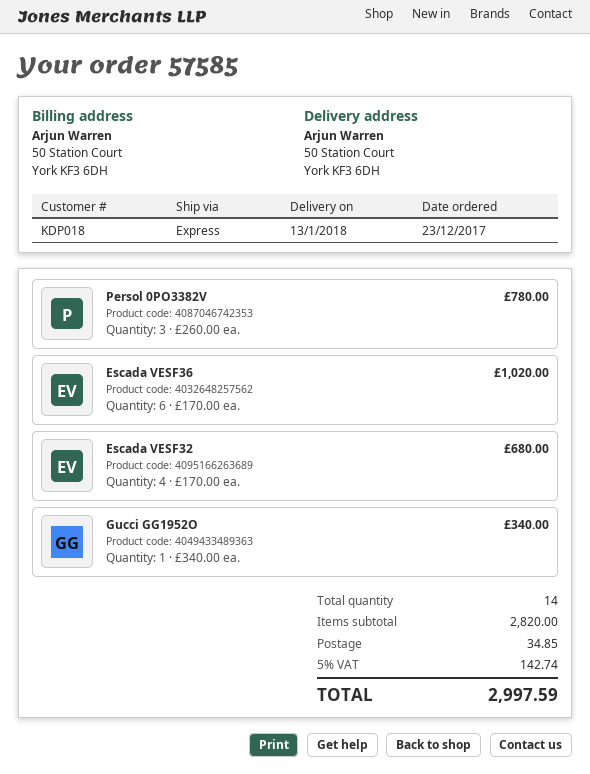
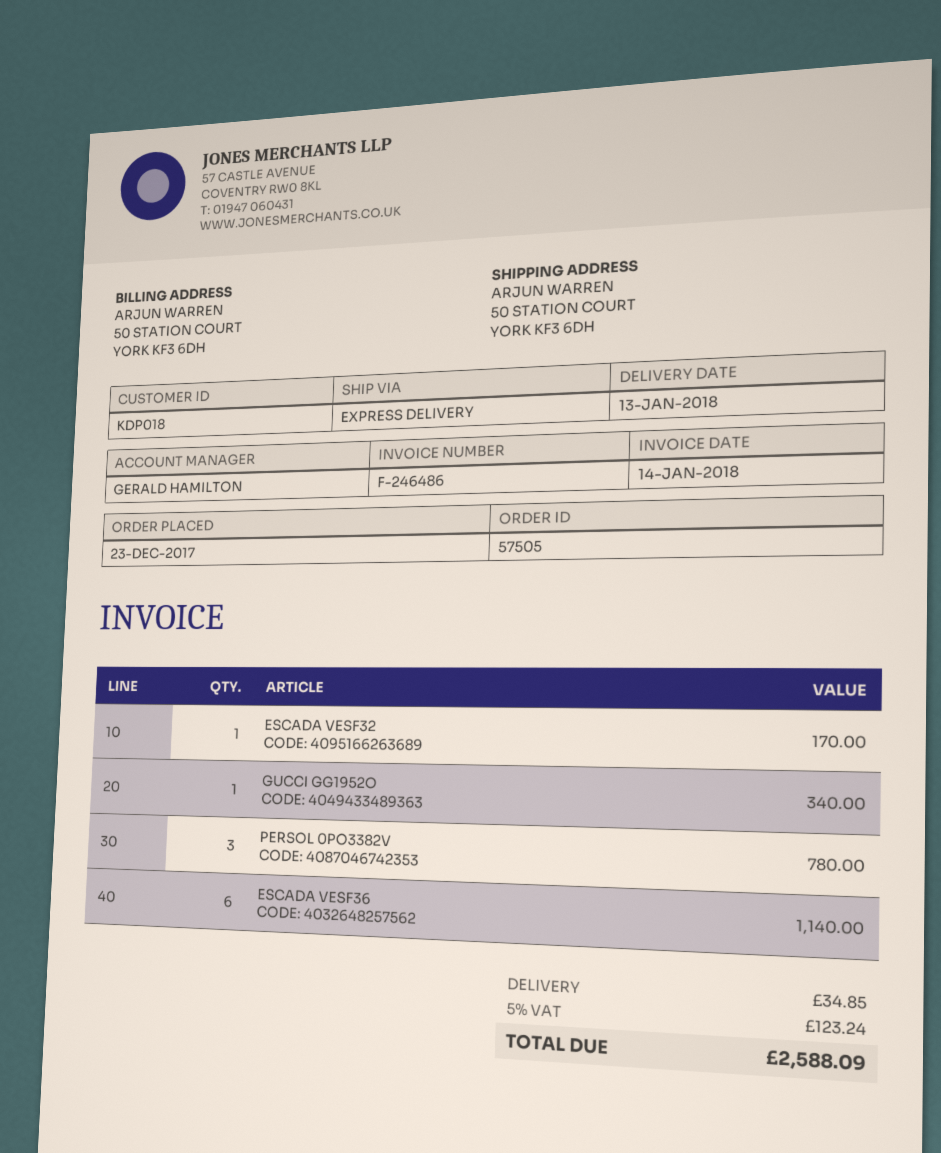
order number: 57585 -> 57505
Escada VESF36: 6 for 1020.00 -> 6 for 1140.00
Escada VESF32: 4 for 680.00 -> 1 for 170.00
tax: 5% = 142.74 -> 5% = 123.24
total: 2997.59 -> 2588.09

